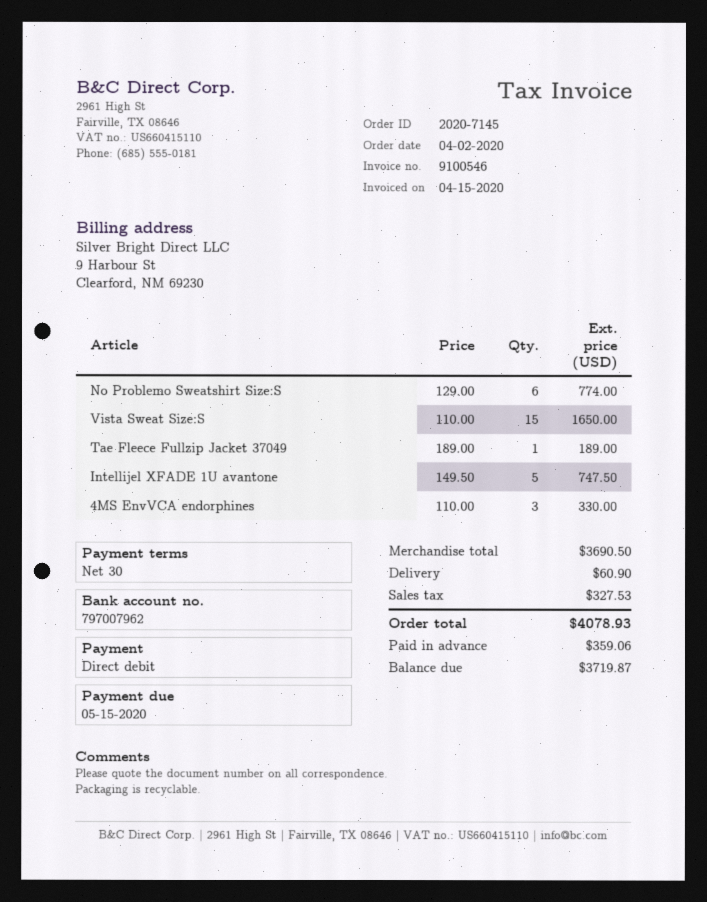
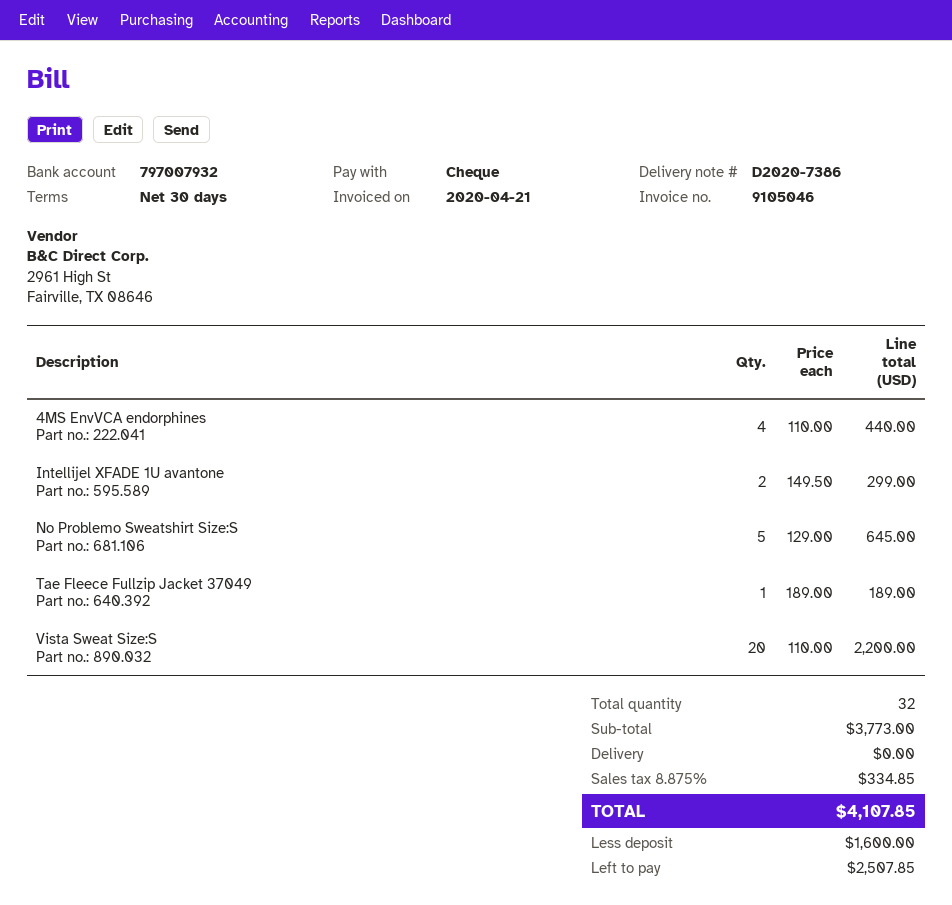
invoice number: 9100546 -> 9105046
invoice date: 2020-04-15 -> 2020-04-21
payment method: direct debit -> cheque
bank account: 797007962 -> 797007932
No Problemo Sweatshirt Size:S: 6 x 129.00 = 774.00 -> 5 x 129.00 = 645.00
Vista Sweat Size:S: 15 x 110.00 = 1650.00 -> 20 x 110.00 = 2200.00
Intellijel XFADE 1U avantone: 5 x 149.50 = 747.50 -> 2 x 149.50 = 299.00
4MS EnvVCA endorphines: 3 x 110.00 = 330.00 -> 4 x 110.00 = 440.00
subtotal: 3690.50 -> 3773.00
shipping: 60.90 -> 0.00
tax: 327.53 -> 334.85
total: 4078.93 -> 4107.85
deposit: 359.06 -> 1600.00
balance: 3719.87 -> 2507.85

